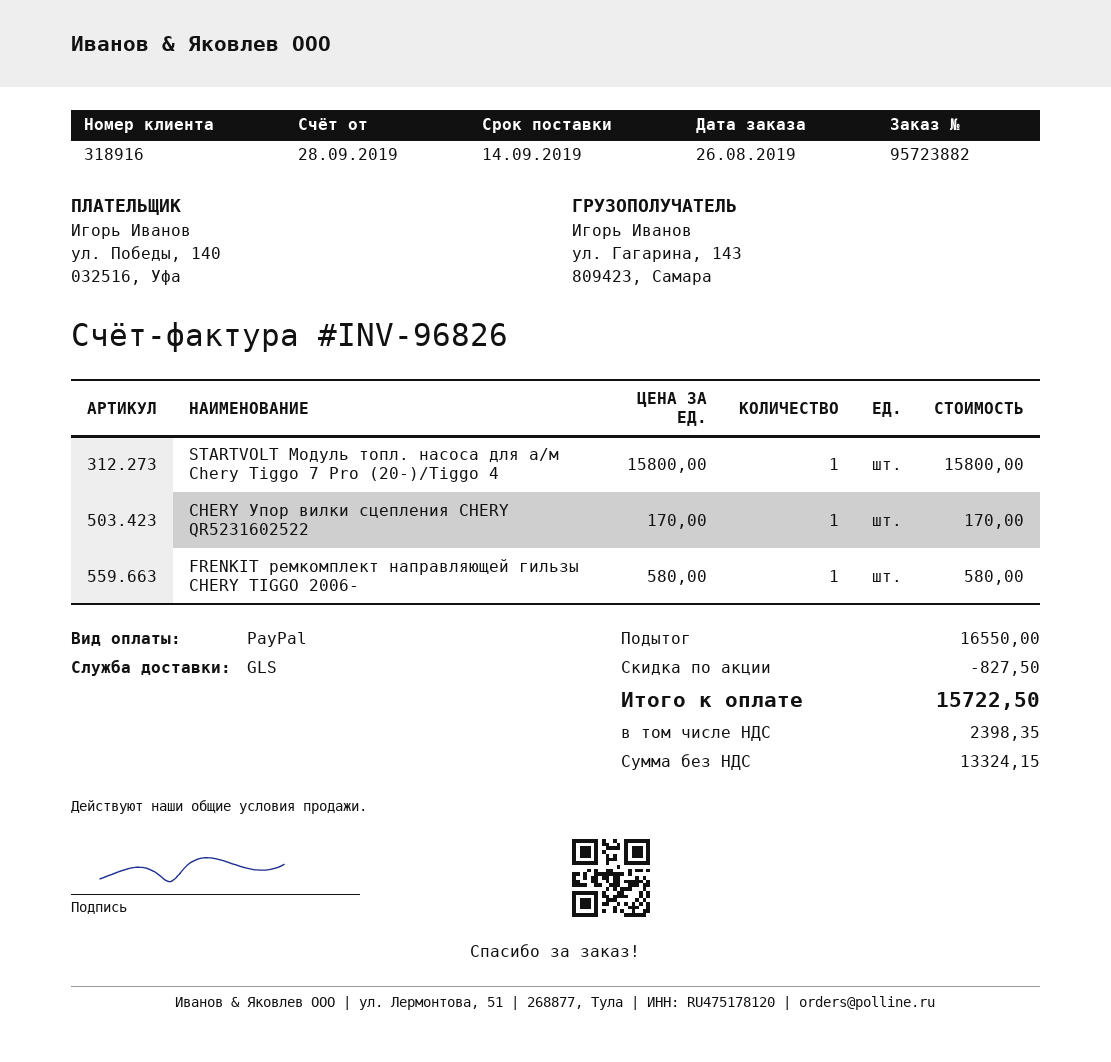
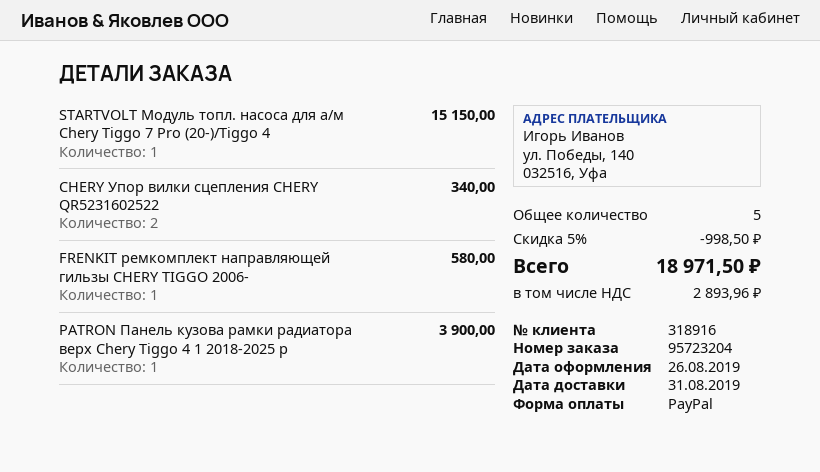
order number: 95723882 -> 95723204
delivery date: 2019-09-14 -> 2019-08-31
STARTVOLT Модуль топл. насоса для а/м Chery Tiggo 7 Pro (20-)/Tiggo 4: 1 for 15800.00 -> 1 for 15150.00
CHERY Упор вилки сцепления CHERY QR5231602522: 1 for 170.00 -> 2 for 340.00
PATRON Панель кузова рамки радиатора верх Chery Tiggo 4 1 2018-2025 р: none -> 1 for 3900.00
discount: 827.50 -> 998.50
tax: 2398.35 -> 2893.96
total: 15722.50 -> 18971.50

